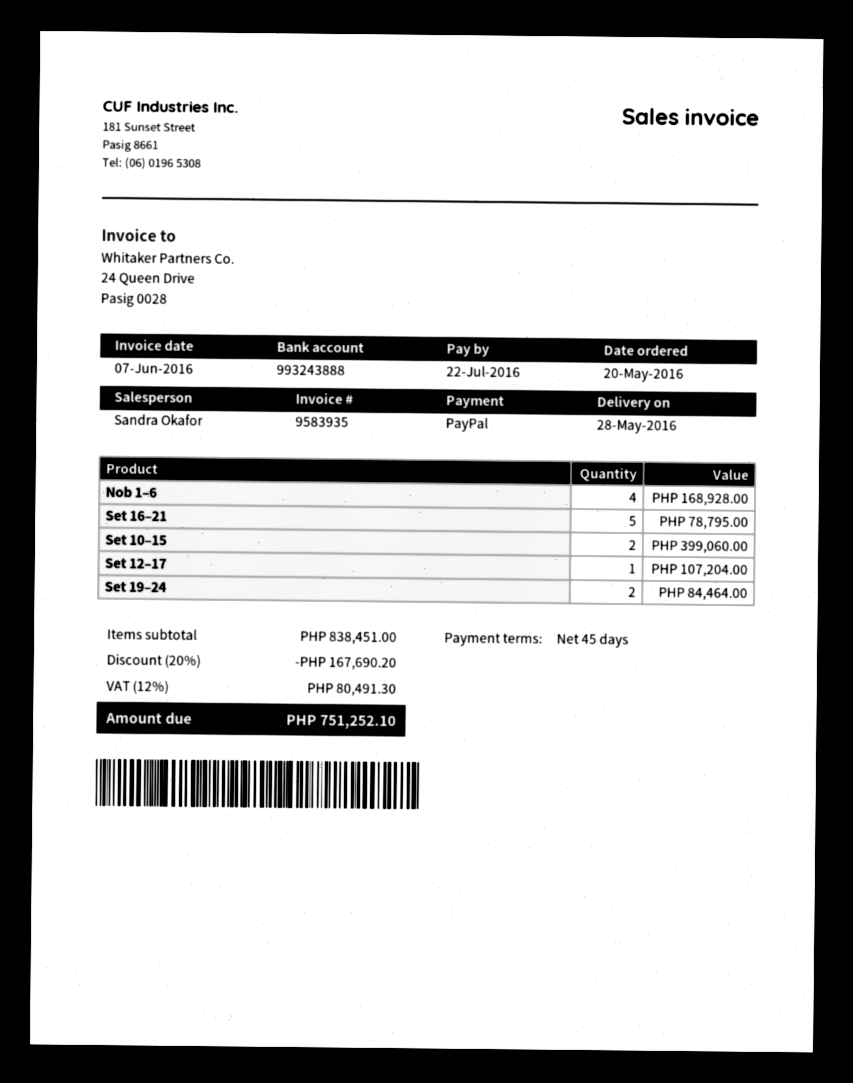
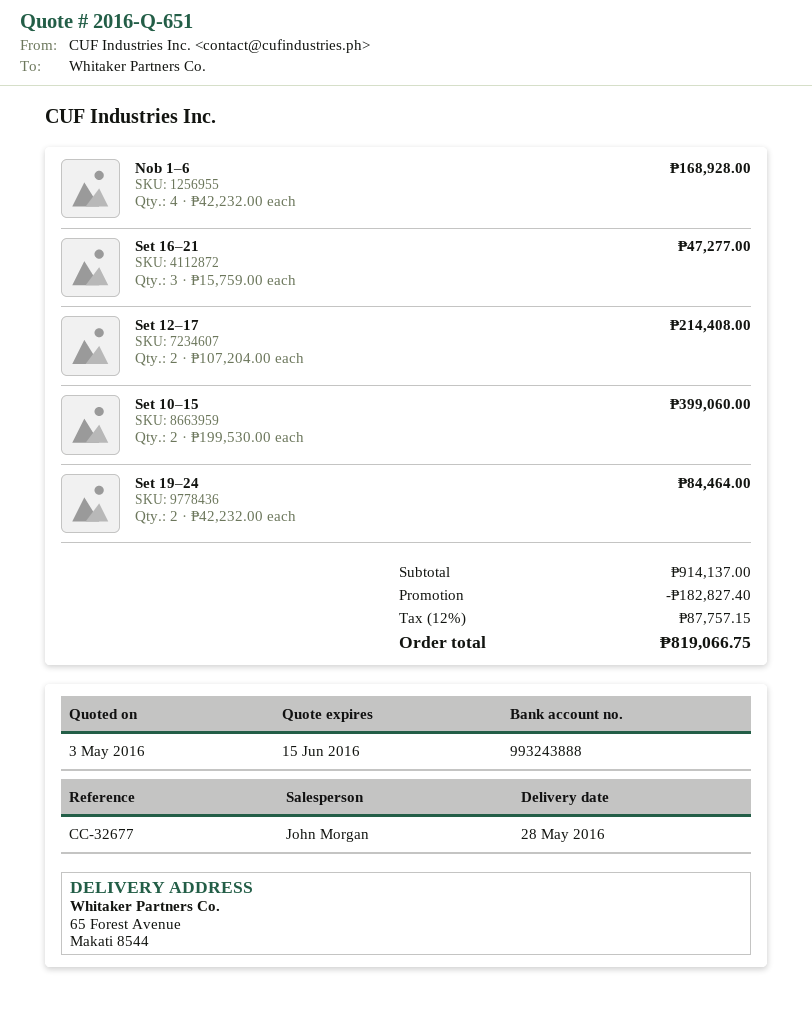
sales rep: Sandra Okafor -> John Morgan
Set 16–21: 5 for 78795.00 -> 3 for 47277.00
Set 12–17: 1 for 107204.00 -> 2 for 214408.00
subtotal: 838451.00 -> 914137.00
discount: 167690.20 -> 182827.40
tax: 12% = 80491.30 -> 12% = 87757.15
total: 751252.10 -> 819066.75

